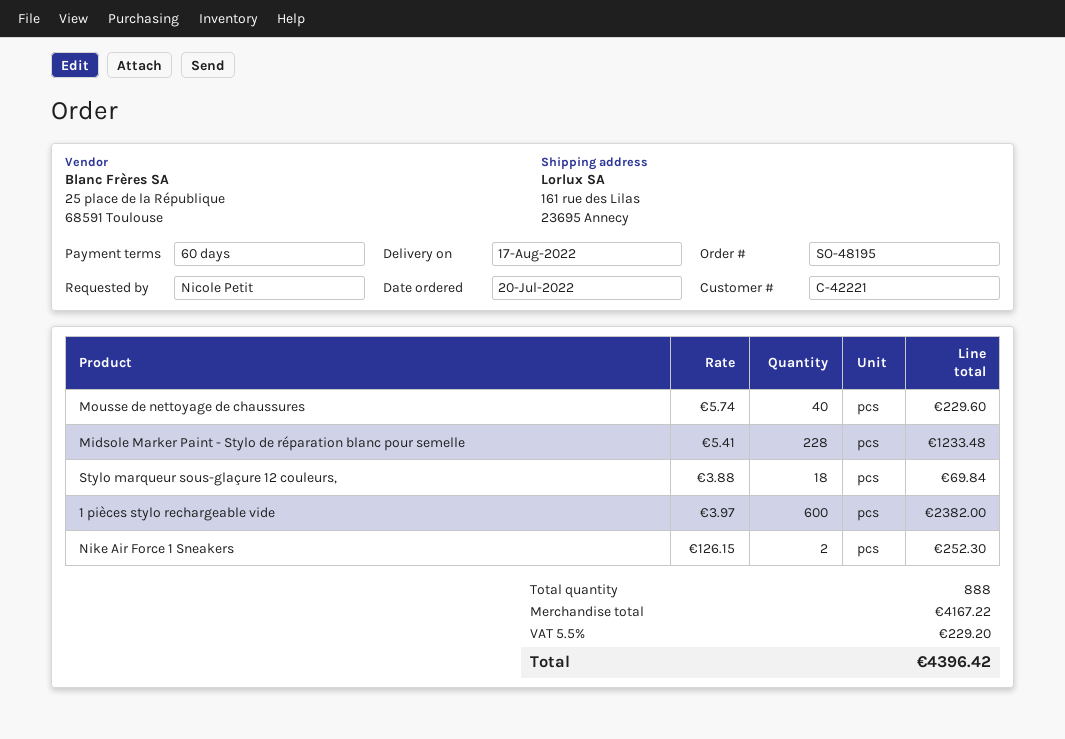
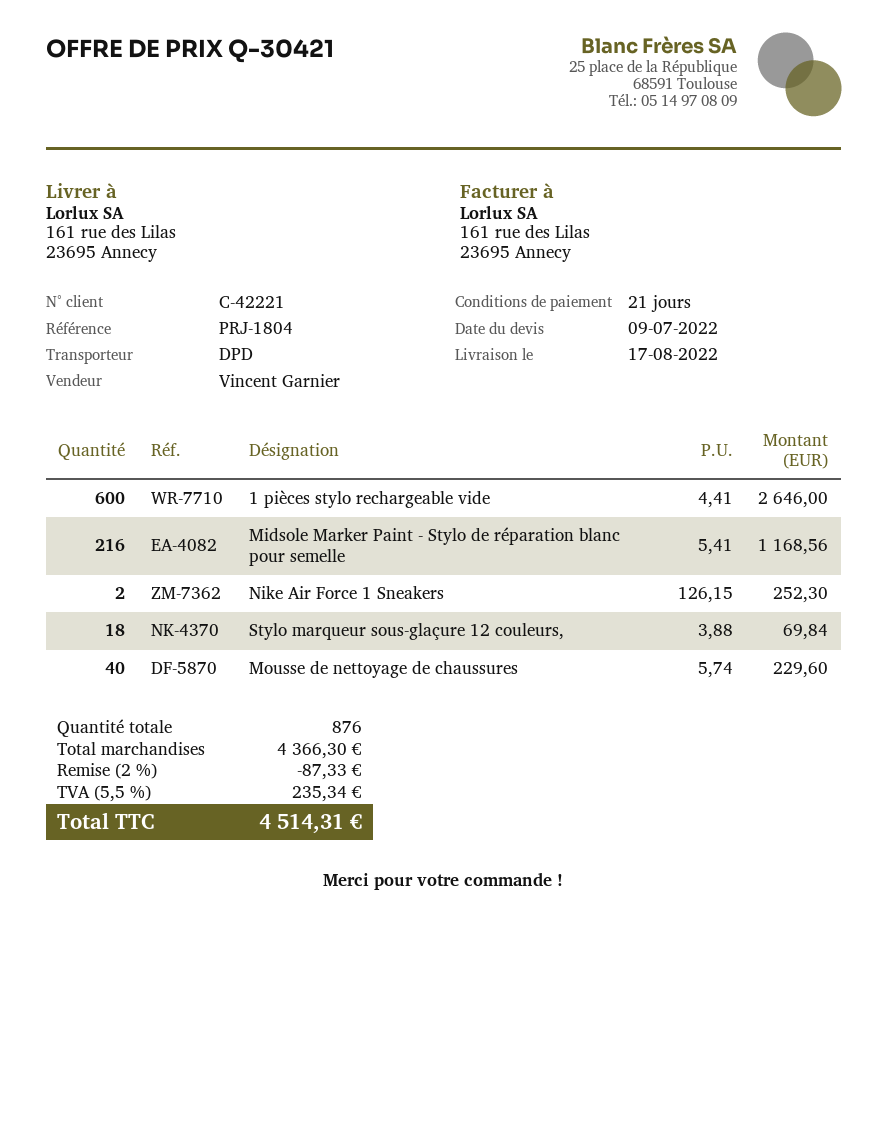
payment terms: 60 days -> 21 days
Midsole Marker Paint - Stylo de réparation blanc pour semelle: 228 x 5.41 = 1233.48 -> 216 x 5.41 = 1168.56
1 pièces stylo rechargeable vide: 600 x 3.97 = 2382.00 -> 600 x 4.41 = 2646.00
total quantity: 888 -> 876
subtotal: 4167.22 -> 4366.30
discount: none -> 2% = 87.33
tax: 5.5% = 229.20 -> 5.5% = 235.34
total: 4396.42 -> 4514.31

